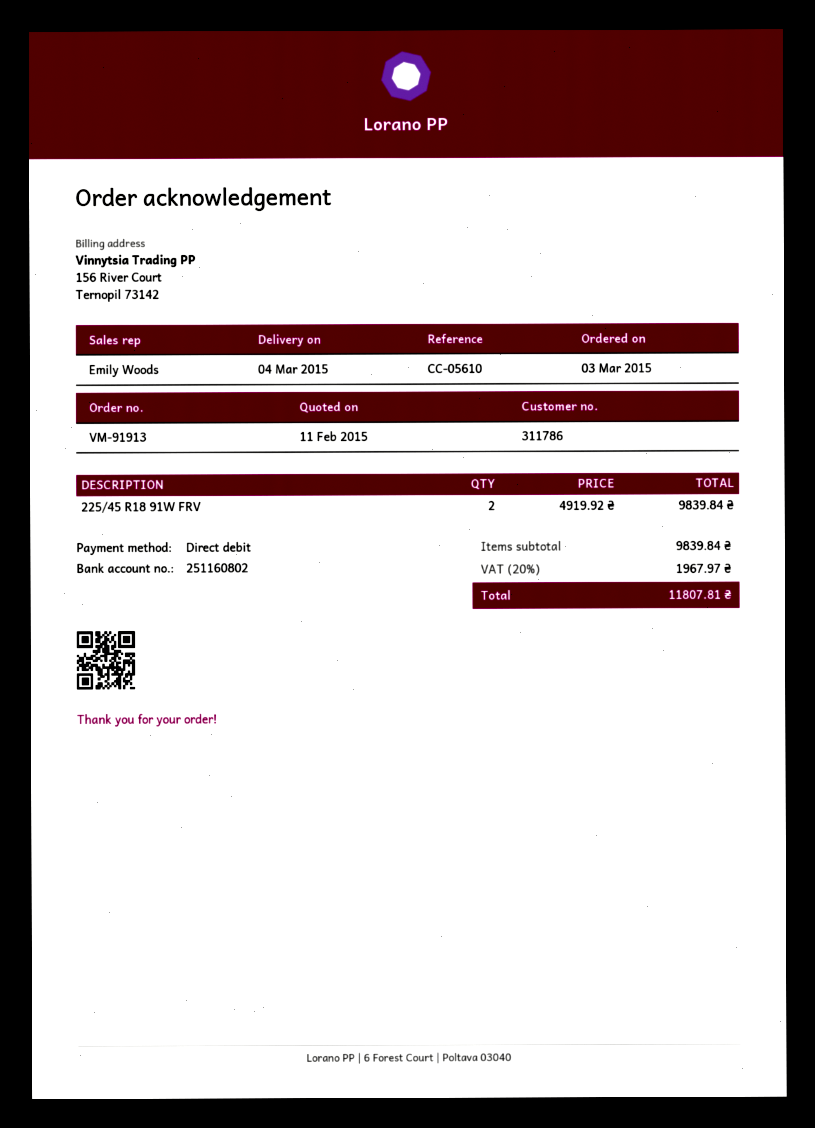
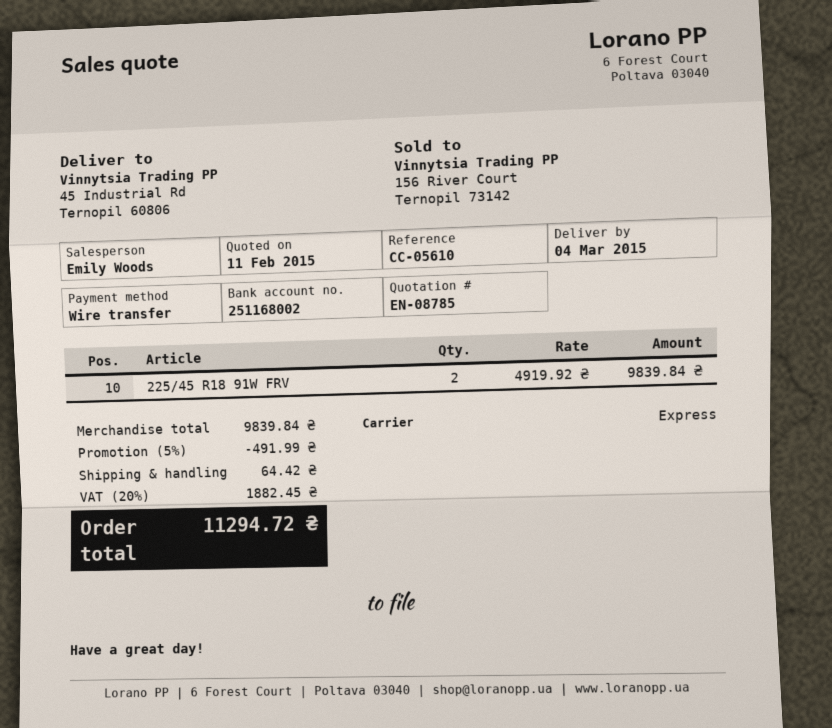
payment method: direct debit -> bank transfer
bank account: 251160802 -> 251168002
discount: none -> 5% = 491.99
shipping: none -> 64.42
tax: 20% = 1967.97 -> 20% = 1882.45
total: 11807.81 -> 11294.72

